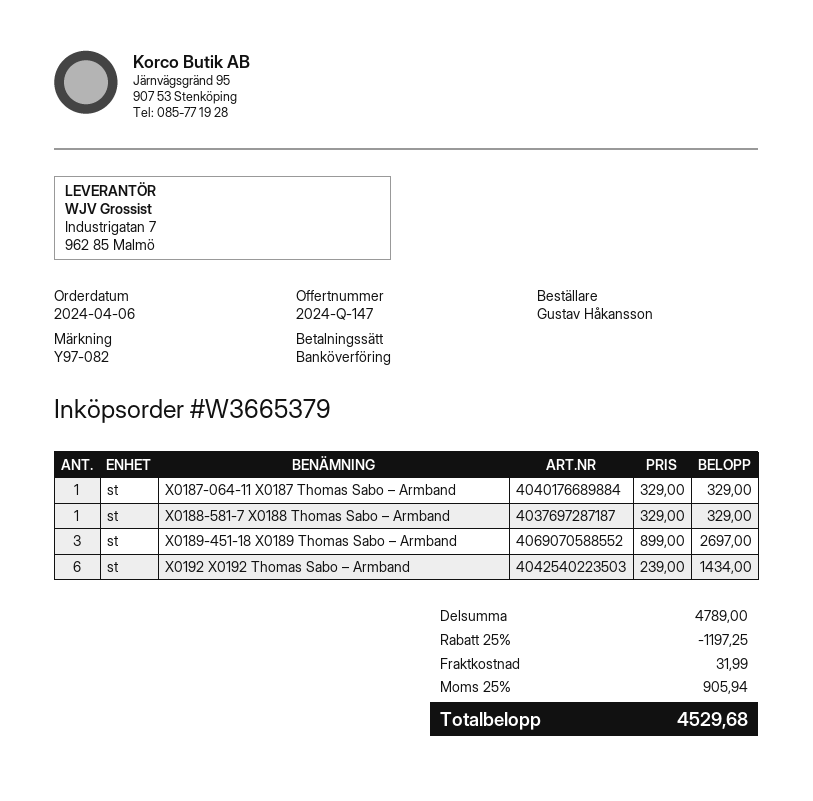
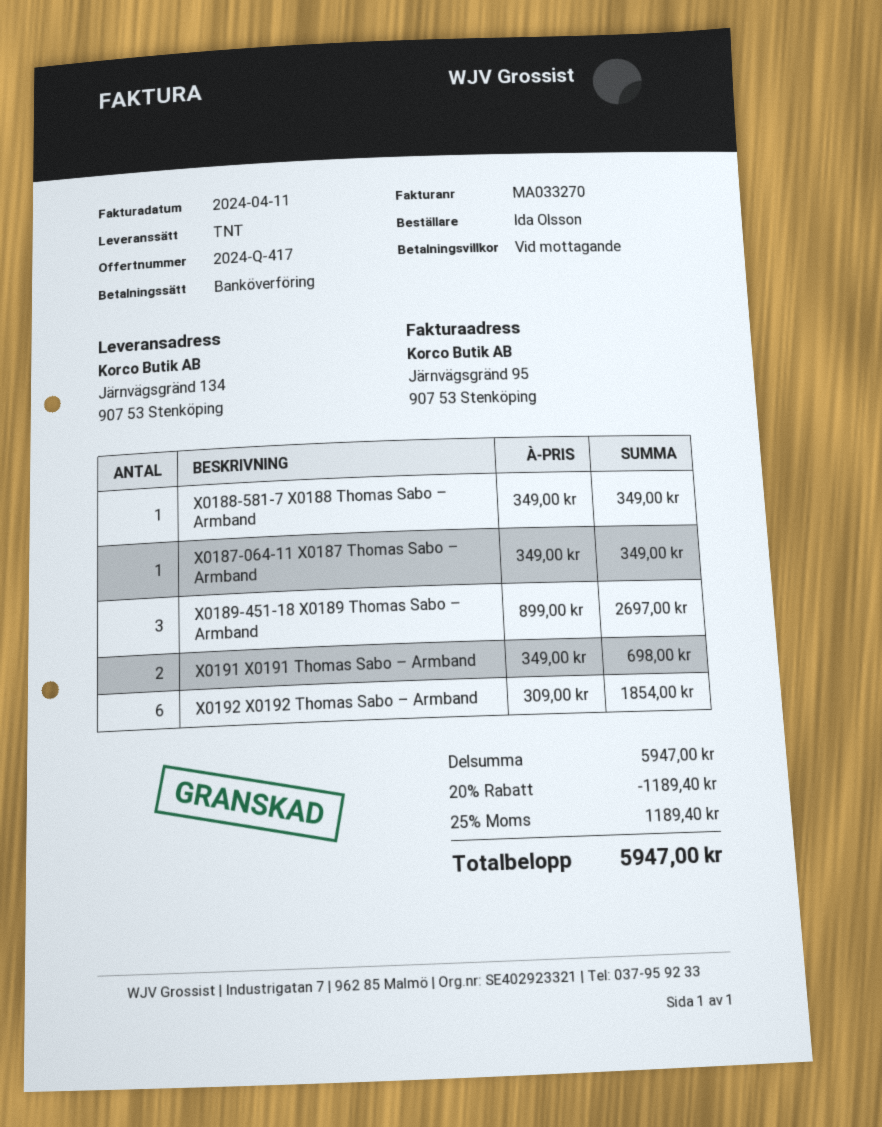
quote number: 2024-Q-147 -> 2024-Q-417
ordered by: Gustav Håkansson -> Ida Olsson
X0187-064-11 X0187 Thomas Sabo – Armband: 1 x 329.00 = 329.00 -> 1 x 349.00 = 349.00
X0188-581-7 X0188 Thomas Sabo – Armband: 1 x 329.00 = 329.00 -> 1 x 349.00 = 349.00
X0192 X0192 Thomas Sabo – Armband: 6 x 239.00 = 1434.00 -> 6 x 309.00 = 1854.00
X0191 X0191 Thomas Sabo – Armband: none -> 2 x 349.00 = 698.00
subtotal: 4789.00 -> 5947.00
discount: 25% = 1197.25 -> 20% = 1189.40
shipping: 31.99 -> none
tax: 25% = 905.94 -> 25% = 1189.40
total: 4529.68 -> 5947.00

